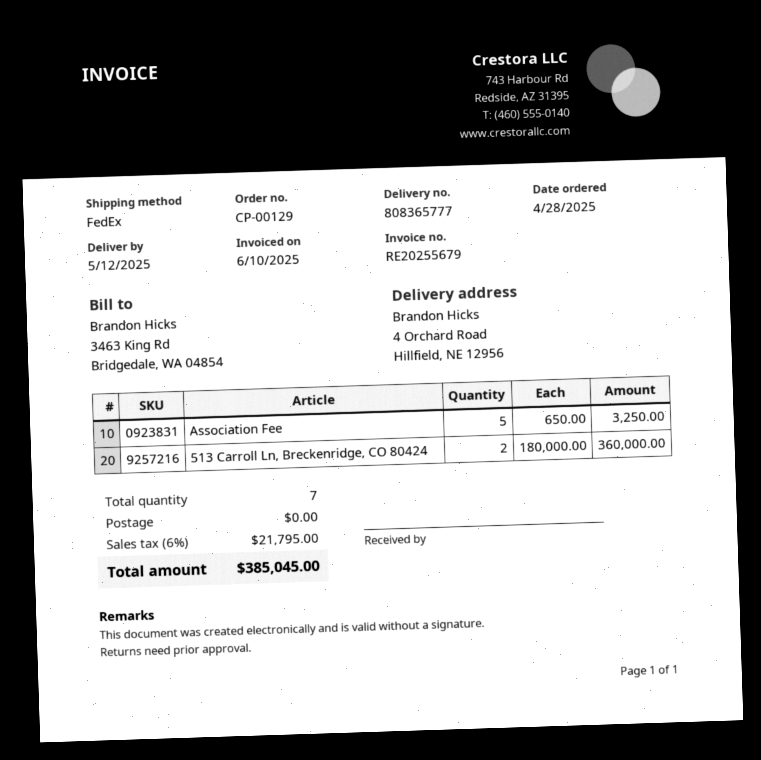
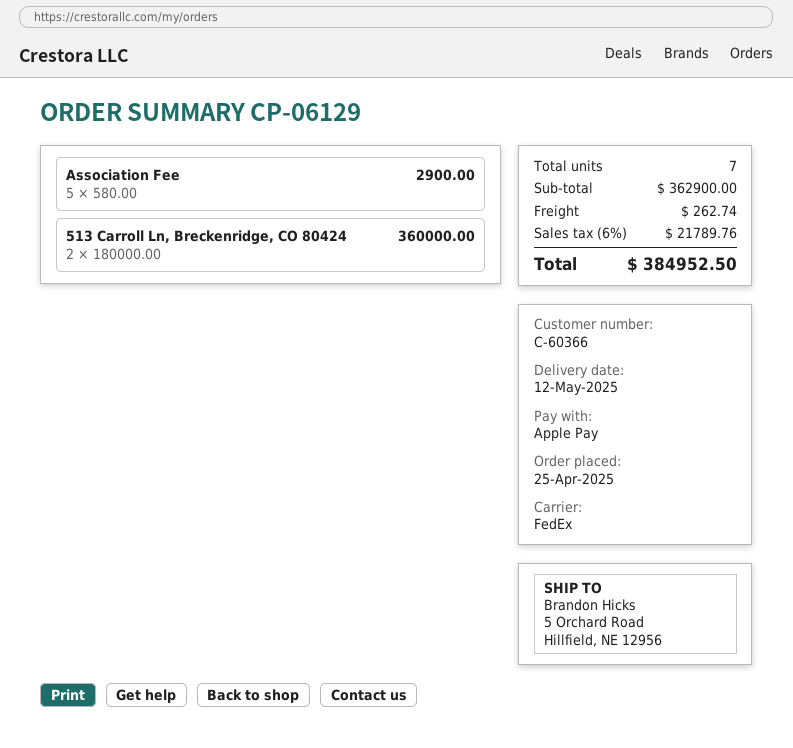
order number: CP-00129 -> CP-06129
order date: 2025-04-28 -> 2025-04-25
ship to: 4 Orchard Road, Hillfield, NE 12956 -> 5 Orchard Road, Hillfield, NE 12956
Association Fee: 5 x 650.00 = 3250.00 -> 5 x 580.00 = 2900.00
shipping: 0.00 -> 262.74
tax: 6% = 21795.00 -> 6% = 21789.76
total: 385045.00 -> 384952.50

